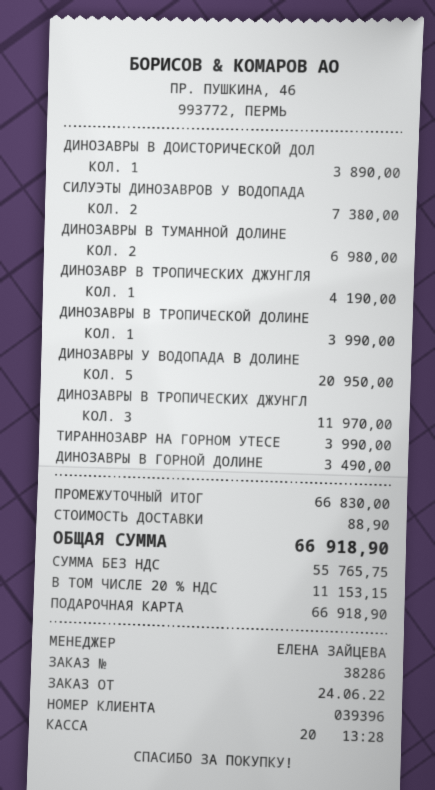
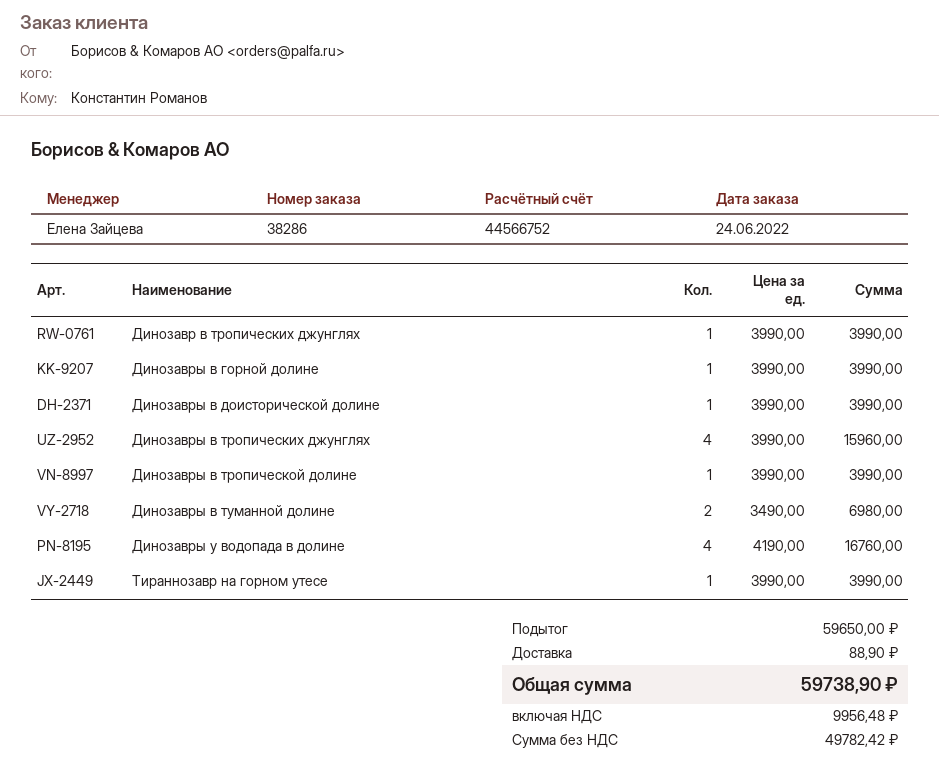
ДИНОЗАВРЫ В ДОИСТОРИЧЕСКОЙ ДОЛ: 1 for 3890.00 -> 1 for 3990.00
СИЛУЭТЫ ДИНОЗАВРОВ У ВОДОПАДА: 2 for 7380.00 -> none
ДИНОЗАВР В ТРОПИЧЕСКИХ ДЖУНГЛЯ: 1 for 4190.00 -> 1 for 3990.00
ДИНОЗАВРЫ У ВОДОПАДА В ДОЛИНЕ: 5 for 20950.00 -> 4 for 16760.00
ДИНОЗАВРЫ В ТРОПИЧЕСКИХ ДЖУНГЛ: 3 for 11970.00 -> 4 for 15960.00
ДИНОЗАВРЫ В ГОРНОЙ ДОЛИНЕ: 1 for 3490.00 -> 1 for 3990.00
subtotal: 66830.00 -> 59650.00
net: 55765.75 -> 49782.42
tax: 11153.15 -> 9956.48
total: 66918.90 -> 59738.90

